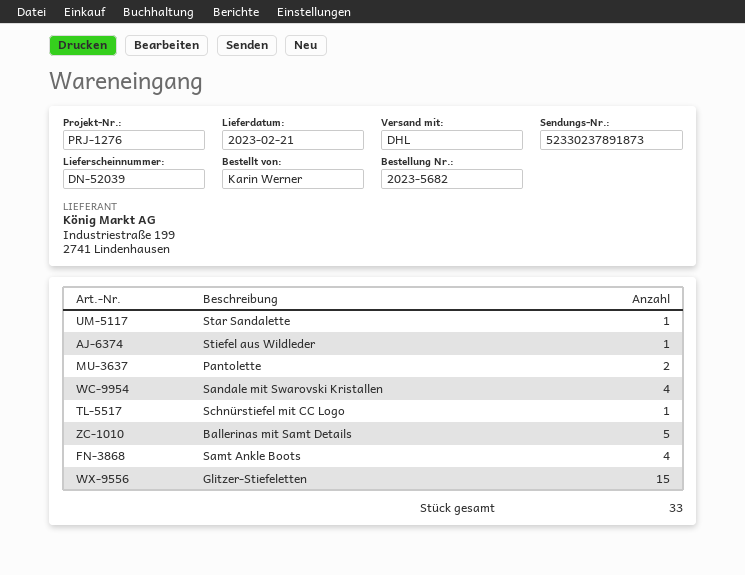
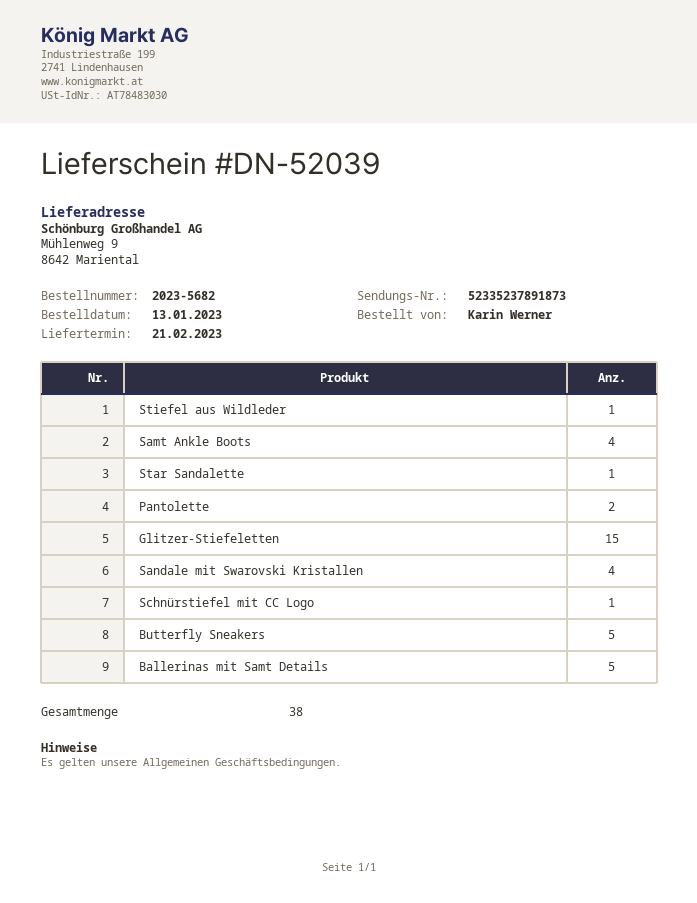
tracking number: 52330237891873 -> 52335237891873
Butterfly Sneakers: none -> 5
total quantity: 33 -> 38

